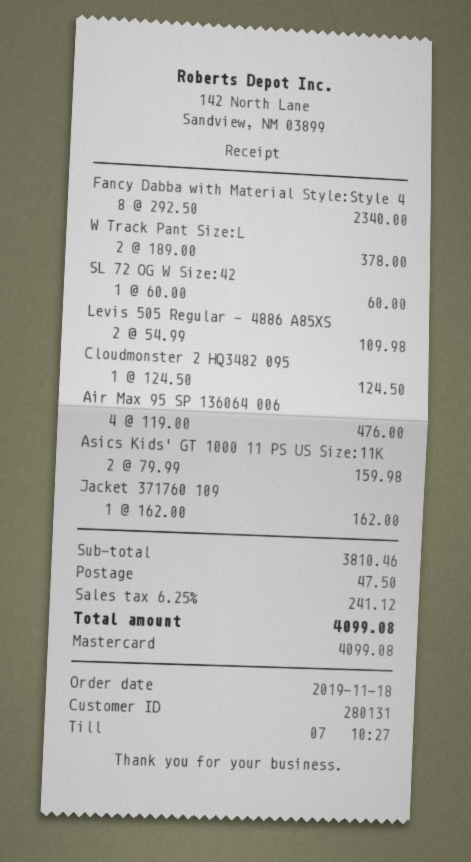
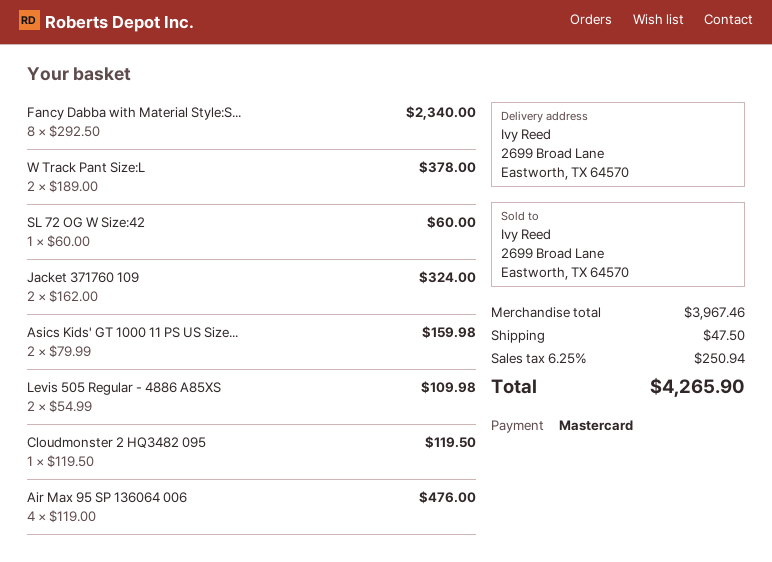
Cloudmonster 2 HQ3482 095: 1 x 124.50 = 124.50 -> 1 x 119.50 = 119.50
Jacket 371760 109: 1 x 162.00 = 162.00 -> 2 x 162.00 = 324.00
subtotal: 3810.46 -> 3967.46
tax: 6.25% = 241.12 -> 6.25% = 250.94
total: 4099.08 -> 4265.90

